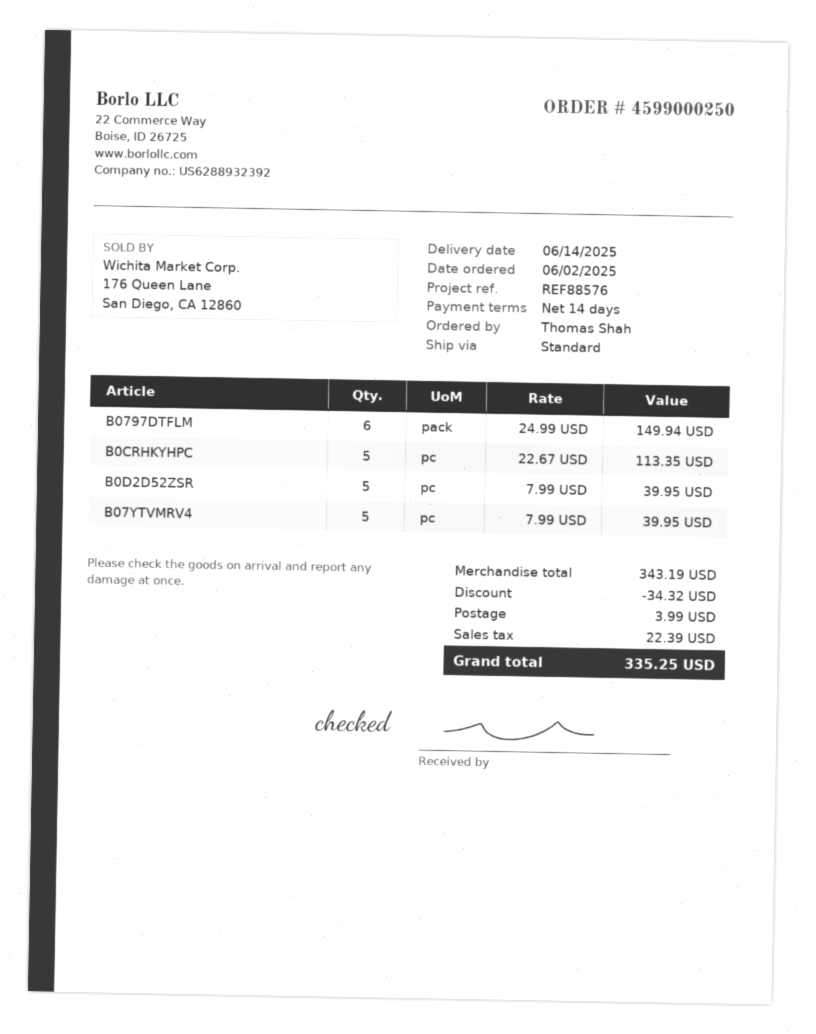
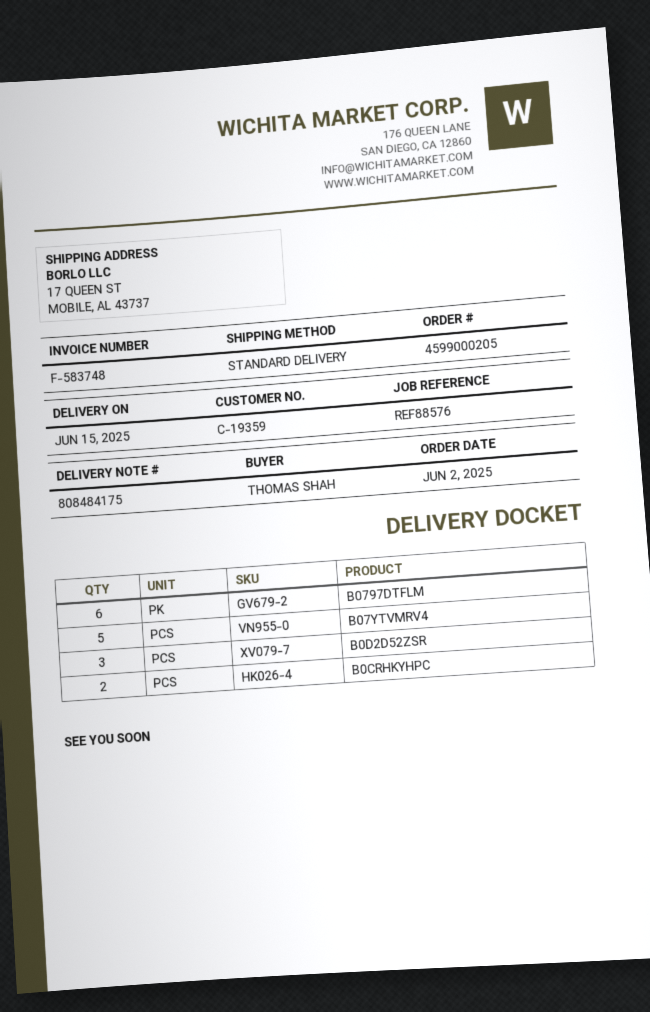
order number: 4599000250 -> 4599000205
delivery date: 2025-06-14 -> 2025-06-15
B0CRHKYHPC: 5 -> 2
B0D2D52ZSR: 5 -> 3

